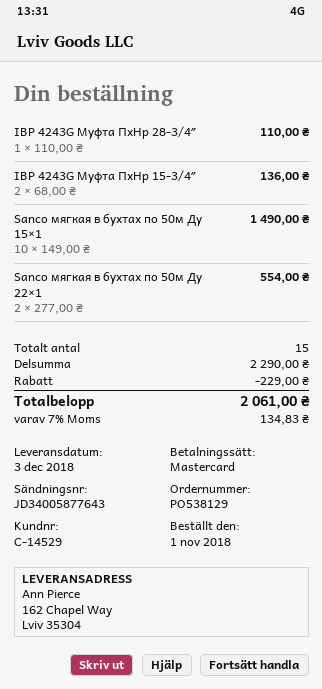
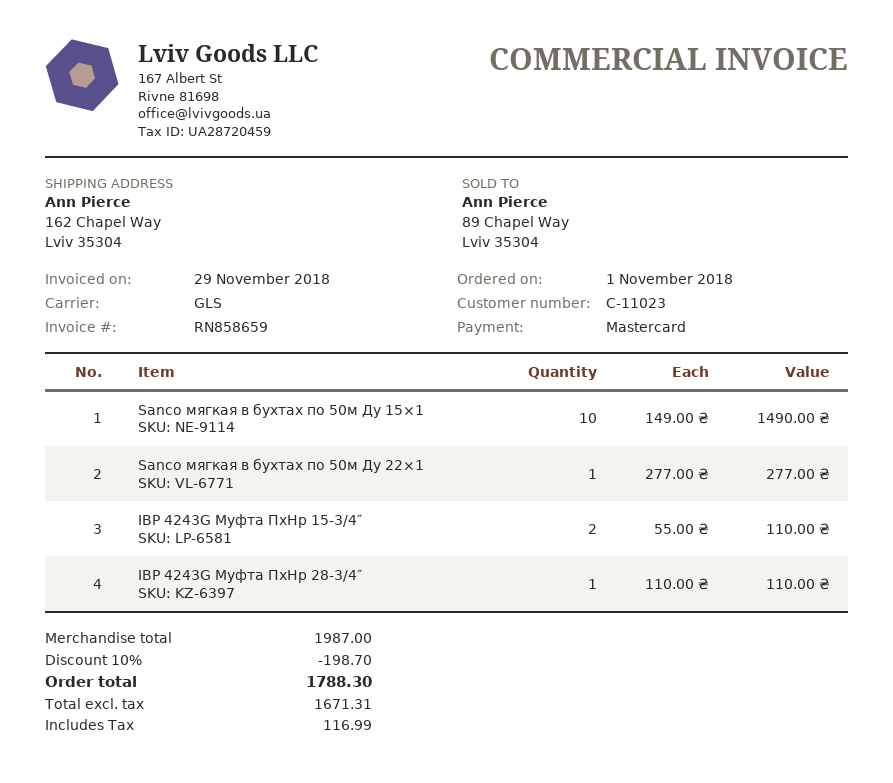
customer number: C-14529 -> C-11023
IBP 4243G Муфта ПхНр 15-3/4″: 2 x 68.00 = 136.00 -> 2 x 55.00 = 110.00
Sanco мягкая в бухтах по 50м Ду 22×1: 2 x 277.00 = 554.00 -> 1 x 277.00 = 277.00
subtotal: 2290.00 -> 1987.00
discount: 229.00 -> 198.70
tax: 134.83 -> 116.99
total: 2061.00 -> 1788.30

